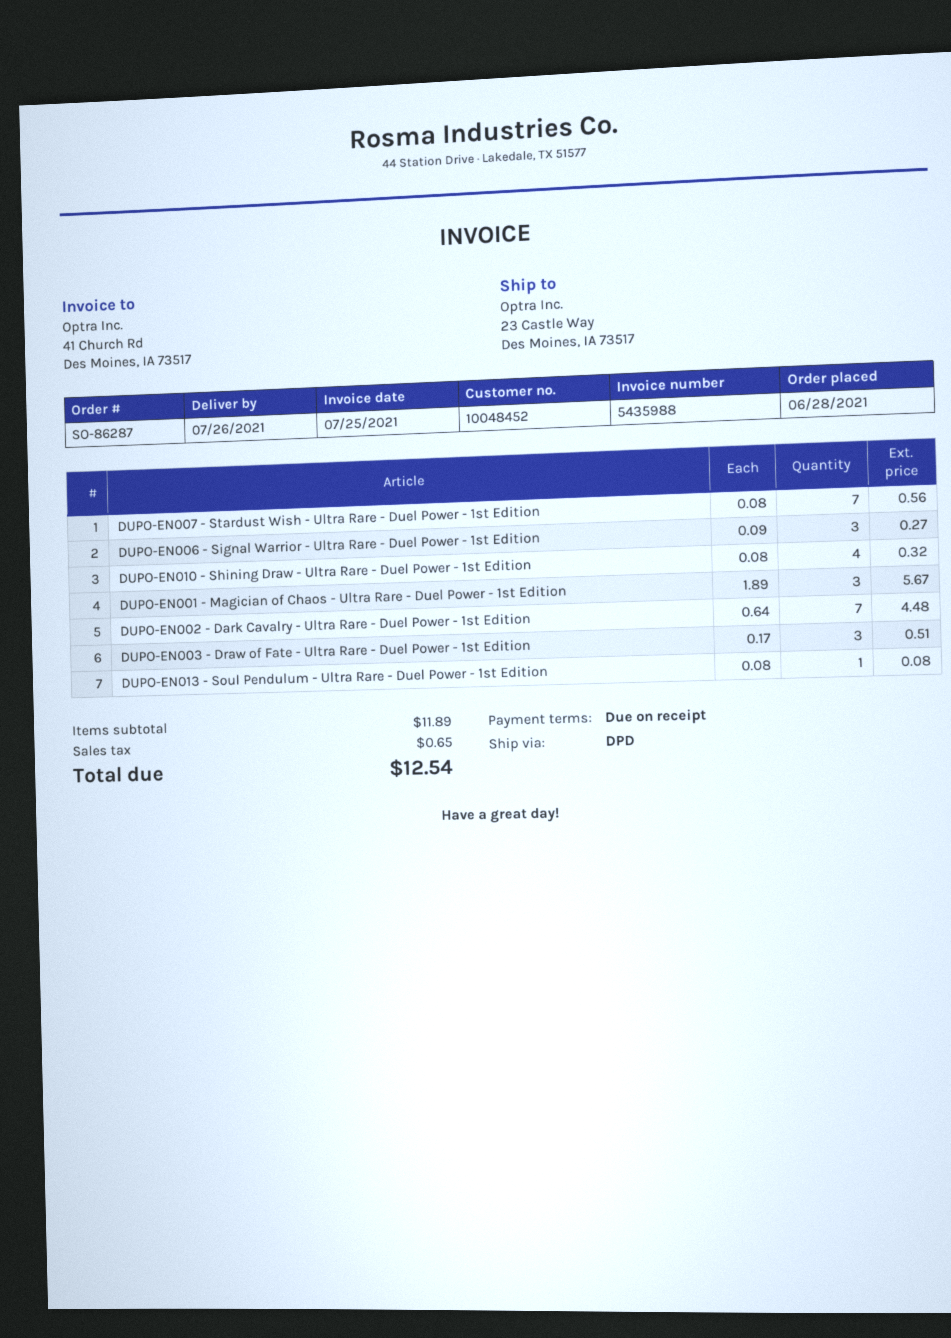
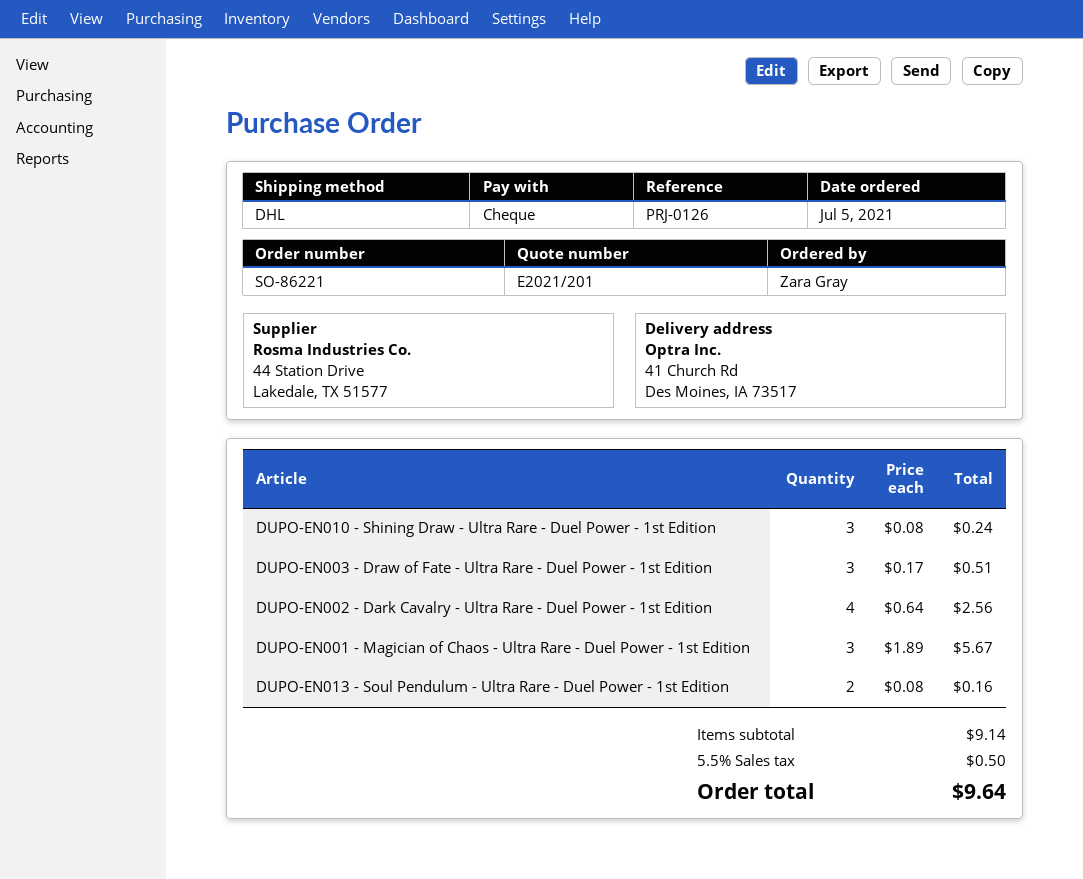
order number: SO-86287 -> SO-86221
order date: 2021-06-28 -> 2021-07-05
shipping method: DPD -> DHL
ship to: 23 Castle Way, Des Moines, IA 73517 -> 41 Church Rd, Des Moines, IA 73517
DUPO-EN007 - Stardust Wish - Ultra Rare - Duel Power - 1st Edition: 7 x 0.08 = 0.56 -> none
DUPO-EN006 - Signal Warrior - Ultra Rare - Duel Power - 1st Edition: 3 x 0.09 = 0.27 -> none
DUPO-EN010 - Shining Draw - Ultra Rare - Duel Power - 1st Edition: 4 x 0.08 = 0.32 -> 3 x 0.08 = 0.24
DUPO-EN002 - Dark Cavalry - Ultra Rare - Duel Power - 1st Edition: 7 x 0.64 = 4.48 -> 4 x 0.64 = 2.56
DUPO-EN013 - Soul Pendulum - Ultra Rare - Duel Power - 1st Edition: 1 x 0.08 = 0.08 -> 2 x 0.08 = 0.16
subtotal: 11.89 -> 9.14
tax: 0.65 -> 0.50
total: 12.54 -> 9.64

